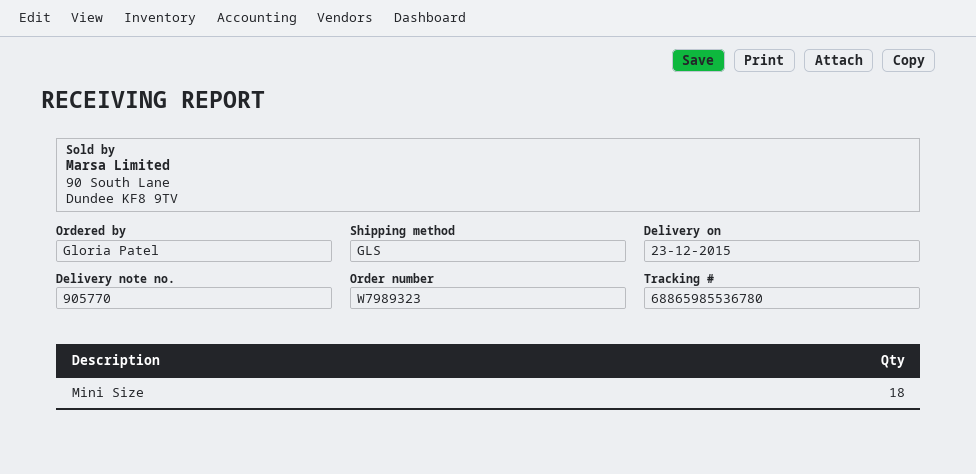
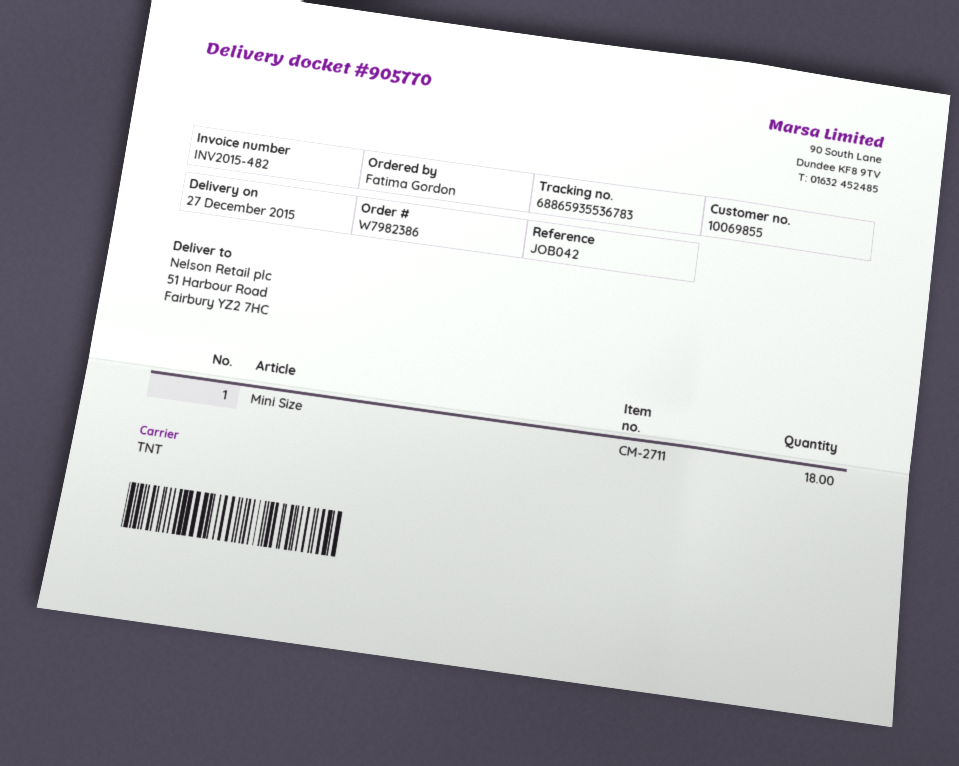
order number: W7989323 -> W7982386
delivery date: 2015-12-23 -> 2015-12-27
ordered by: Gloria Patel -> Fatima Gordon
shipping method: GLS -> TNT
tracking number: 68865985536780 -> 68865935536783

